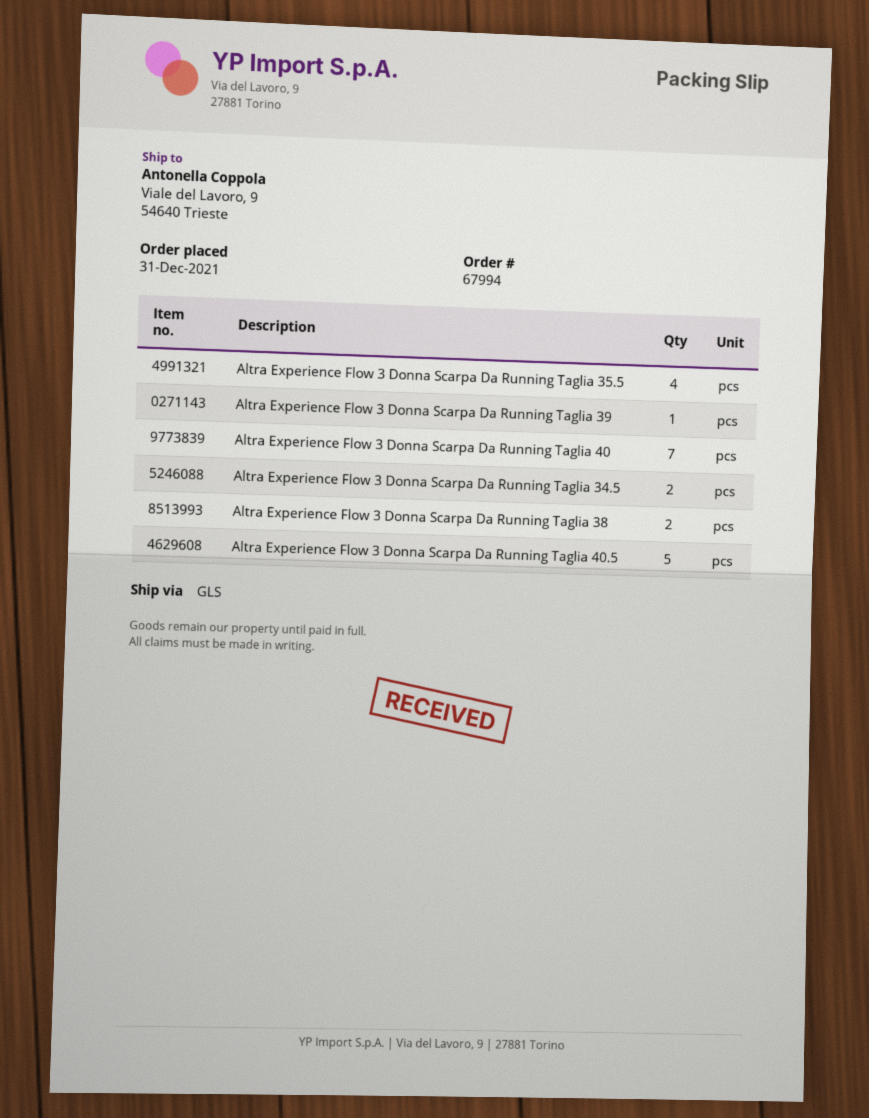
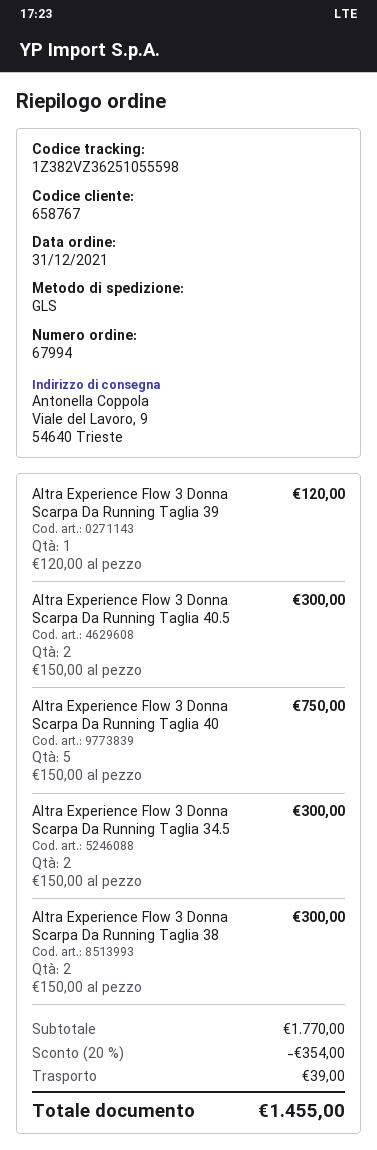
Altra Experience Flow 3 Donna Scarpa Da Running Taglia 35.5: 4 -> none
Altra Experience Flow 3 Donna Scarpa Da Running Taglia 40: 7 -> 5
Altra Experience Flow 3 Donna Scarpa Da Running Taglia 40.5: 5 -> 2

